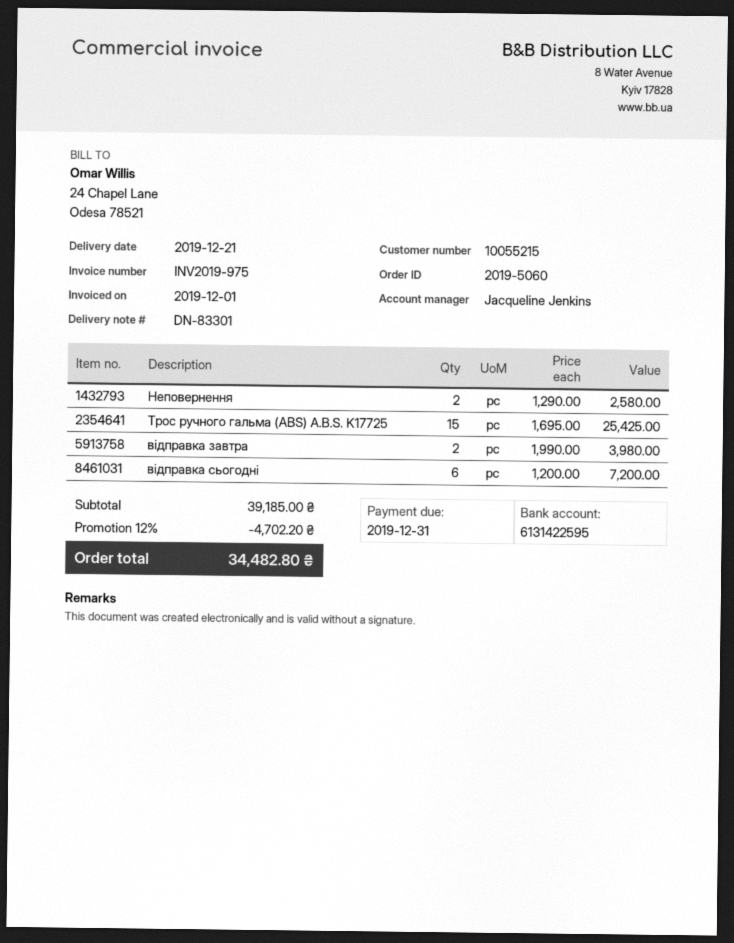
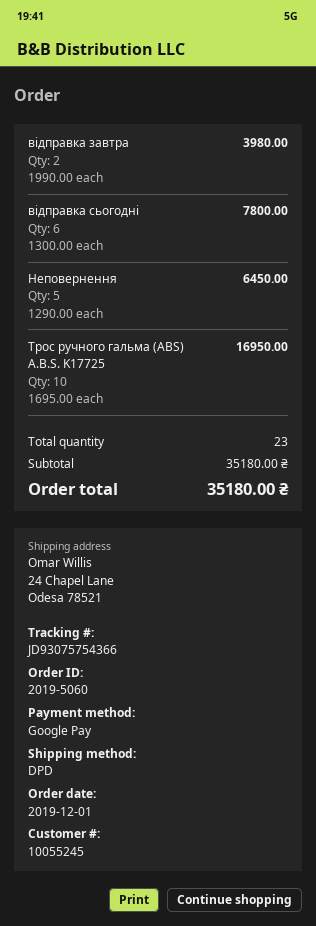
customer number: 10055215 -> 10055245
Неповернення: 2 x 1290.00 = 2580.00 -> 5 x 1290.00 = 6450.00
Трос ручного гальма (ABS) A.B.S. K17725: 15 x 1695.00 = 25425.00 -> 10 x 1695.00 = 16950.00
відправка сьогодні: 6 x 1200.00 = 7200.00 -> 6 x 1300.00 = 7800.00
subtotal: 39185.00 -> 35180.00
discount: 12% = 4702.20 -> none
total: 34482.80 -> 35180.00

